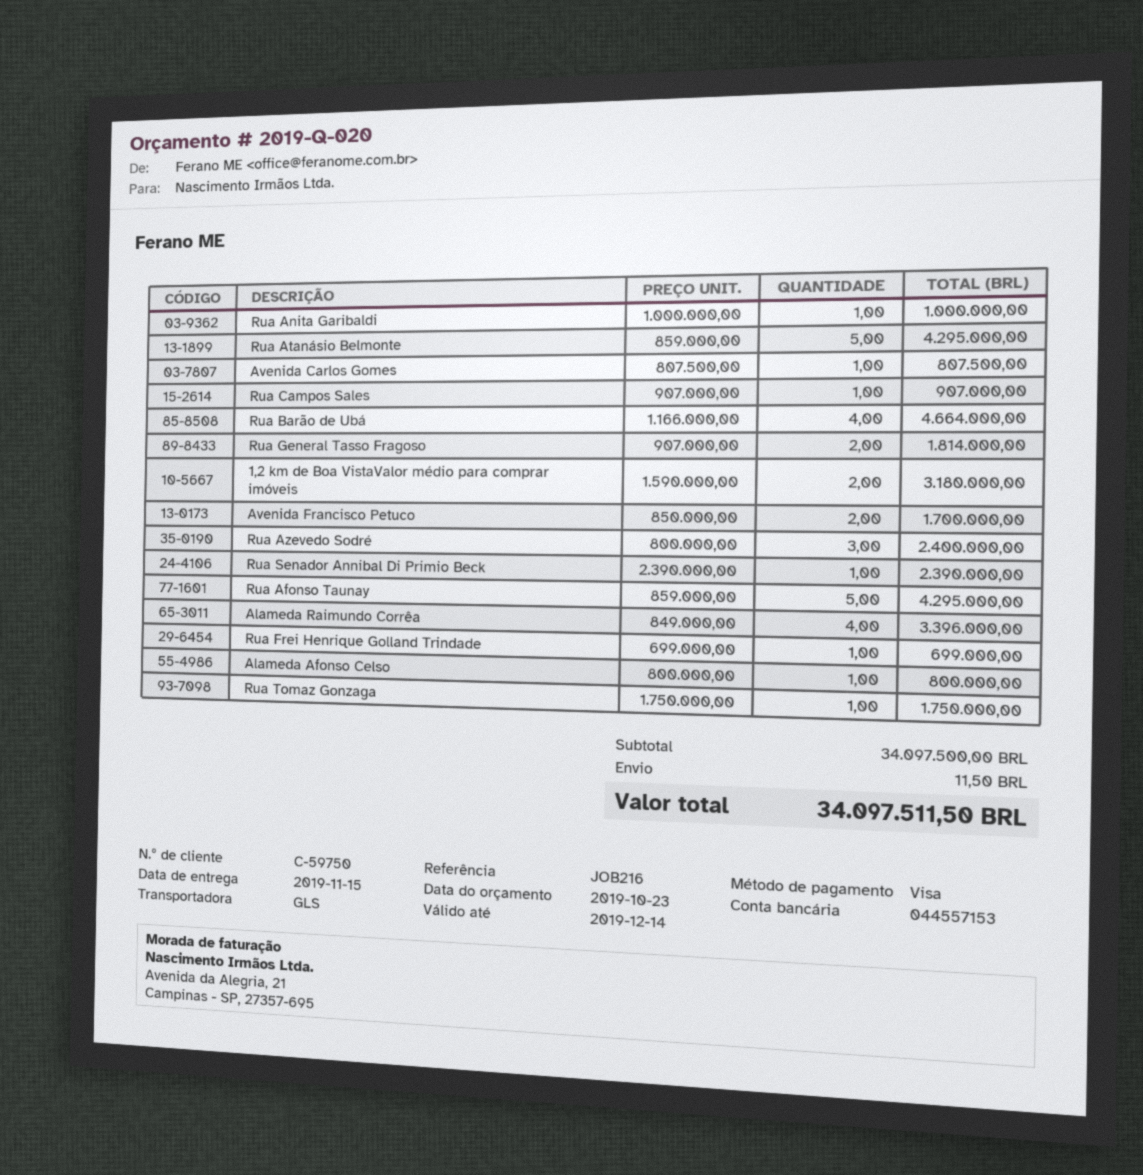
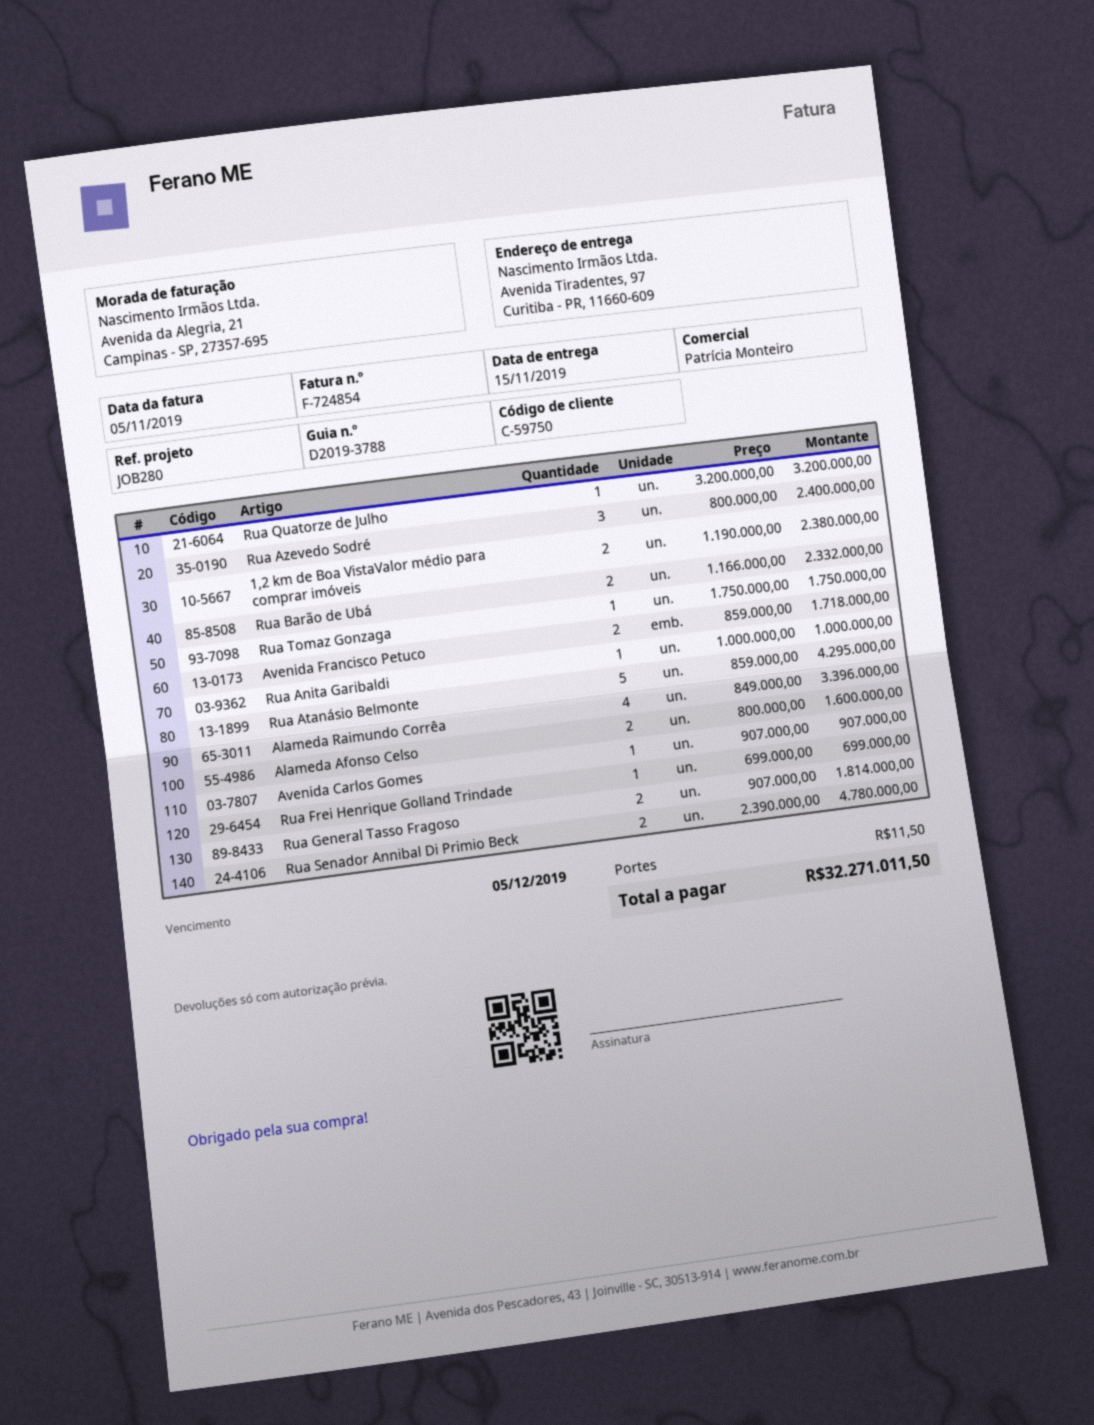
reference: JOB216 -> JOB280
Avenida Carlos Gomes: 1 x 807500.00 = 807500.00 -> 1 x 907000.00 = 907000.00
Rua Campos Sales: 1 x 907000.00 = 907000.00 -> none
Rua Barão de Ubá: 4 x 1166000.00 = 4664000.00 -> 2 x 1166000.00 = 2332000.00
1,2 km de Boa VistaValor médio para comprar imóveis: 2 x 1590000.00 = 3180000.00 -> 2 x 1190000.00 = 2380000.00
Avenida Francisco Petuco: 2 x 850000.00 = 1700000.00 -> 2 x 859000.00 = 1718000.00
Rua Senador Annibal Di Primio Beck: 1 x 2390000.00 = 2390000.00 -> 2 x 2390000.00 = 4780000.00
Rua Afonso Taunay: 5 x 859000.00 = 4295000.00 -> none
Alameda Afonso Celso: 1 x 800000.00 = 800000.00 -> 2 x 800000.00 = 1600000.00
Rua Quatorze de Julho: none -> 1 x 3200000.00 = 3200000.00
total: 34097511.50 -> 32271011.50

